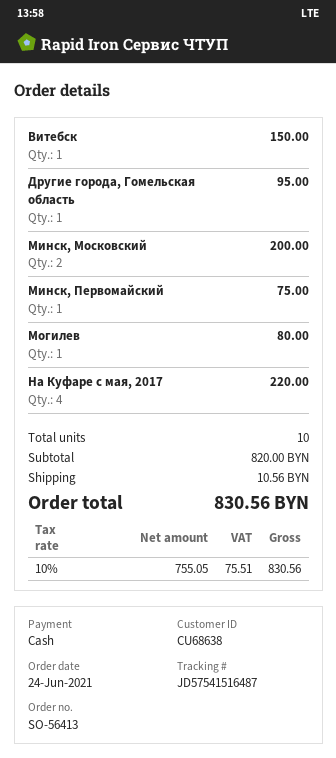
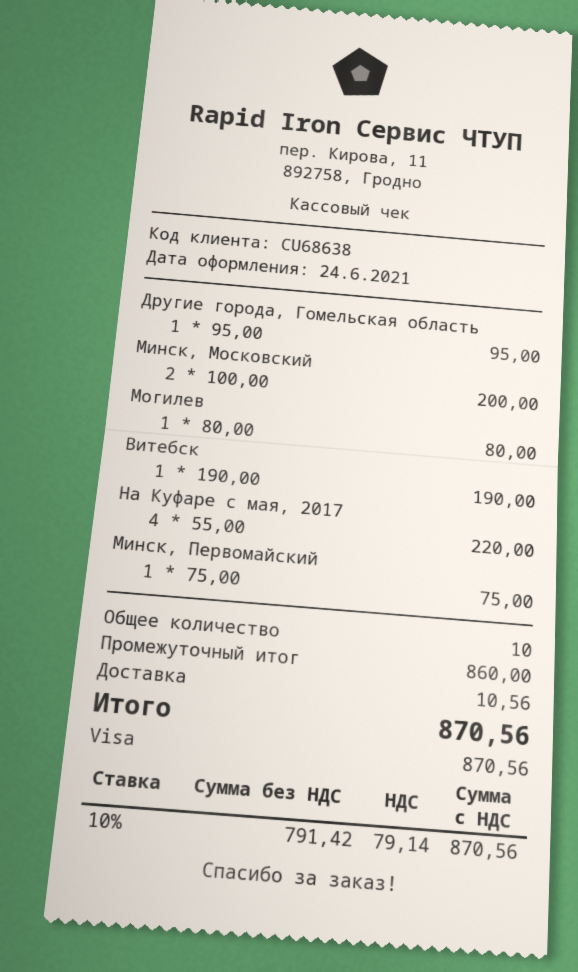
payment method: cash -> Visa
Витебск: 1 for 150.00 -> 1 for 190.00
subtotal: 820.00 -> 860.00
net: 755.05 -> 791.42
tax: 10% = 75.51 -> 10% = 79.14
total: 830.56 -> 870.56

